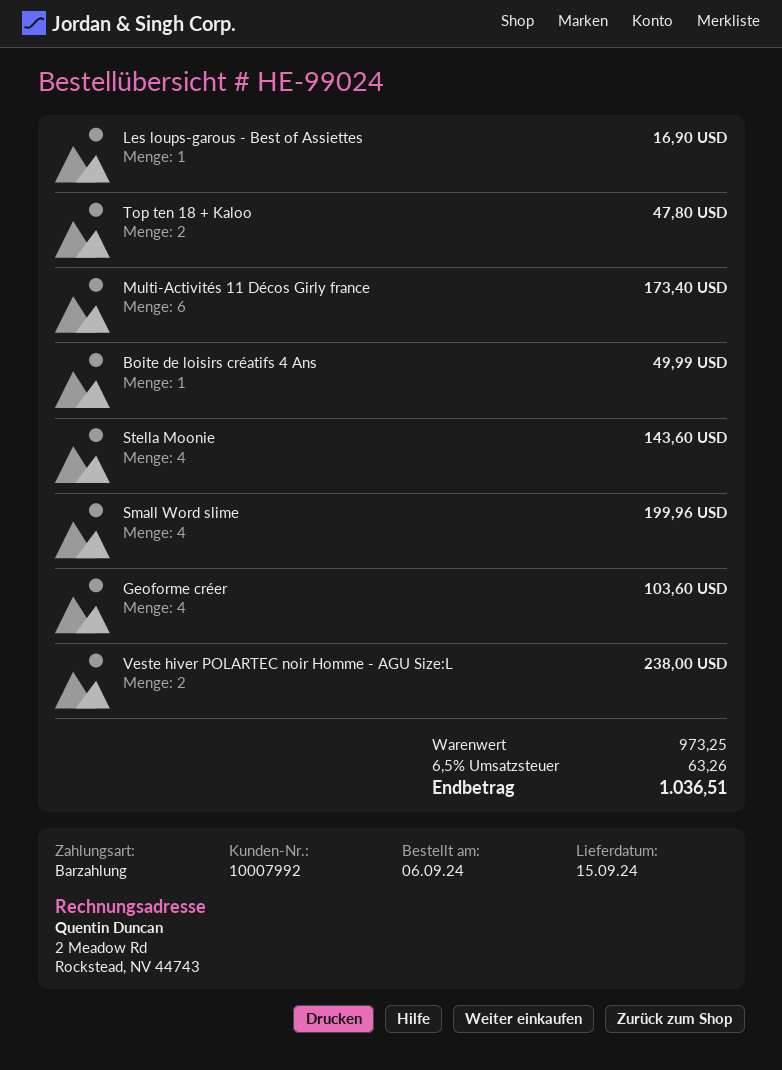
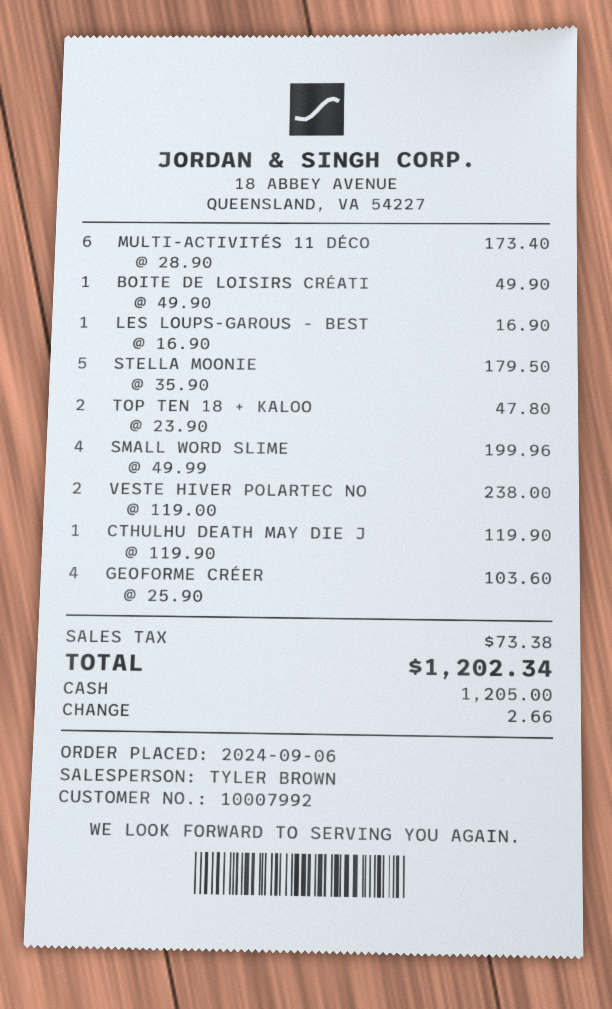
Boite de loisirs créatifs 4 Ans: 1 for 49.99 -> 1 for 49.90
Stella Moonie: 4 for 143.60 -> 5 for 179.50
CTHULHU DEATH MAY DIE J: none -> 1 for 119.90
tax: 63.26 -> 73.38
total: 1036.51 -> 1202.34

